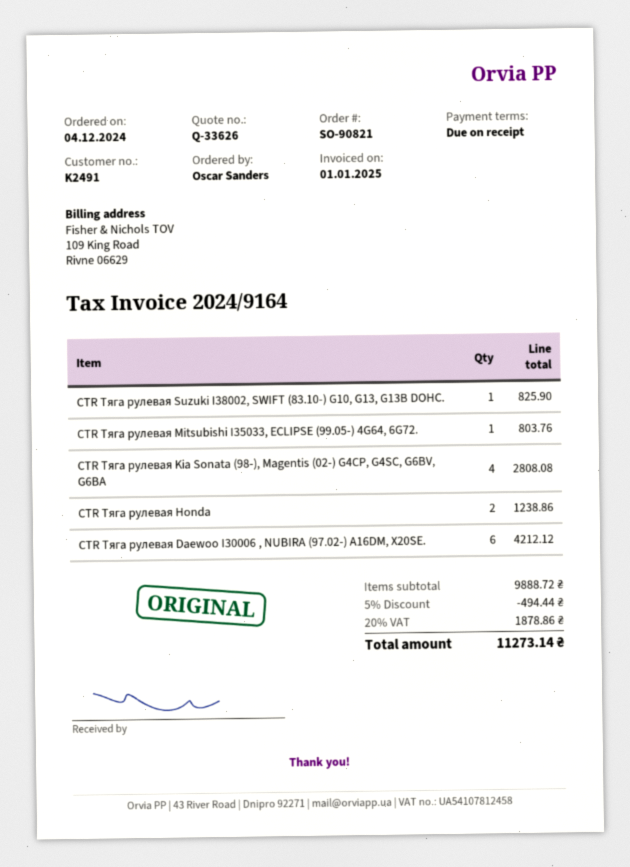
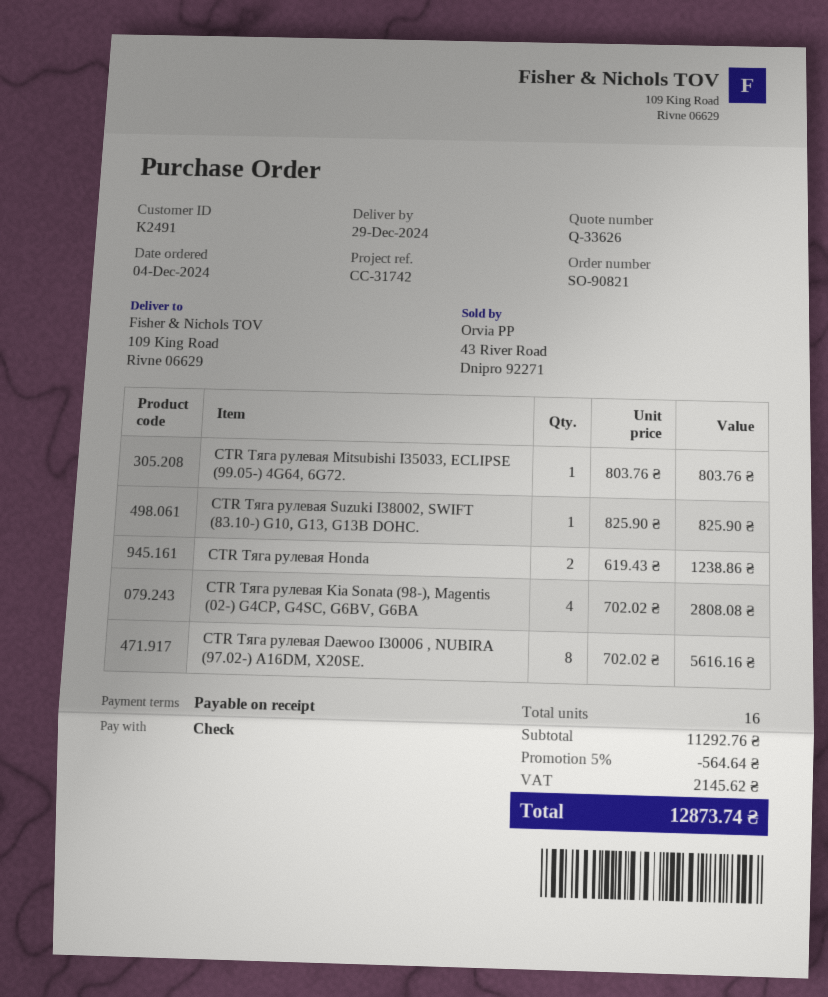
CTR Тяга рулевая Daewoo I30006 , NUBIRA (97.02-) A16DM, X20SE.: 6 for 4212.12 -> 8 for 5616.16
subtotal: 9888.72 -> 11292.76
discount: 5% = 494.44 -> 5% = 564.64
tax: 1878.86 -> 2145.62
total: 11273.14 -> 12873.74

